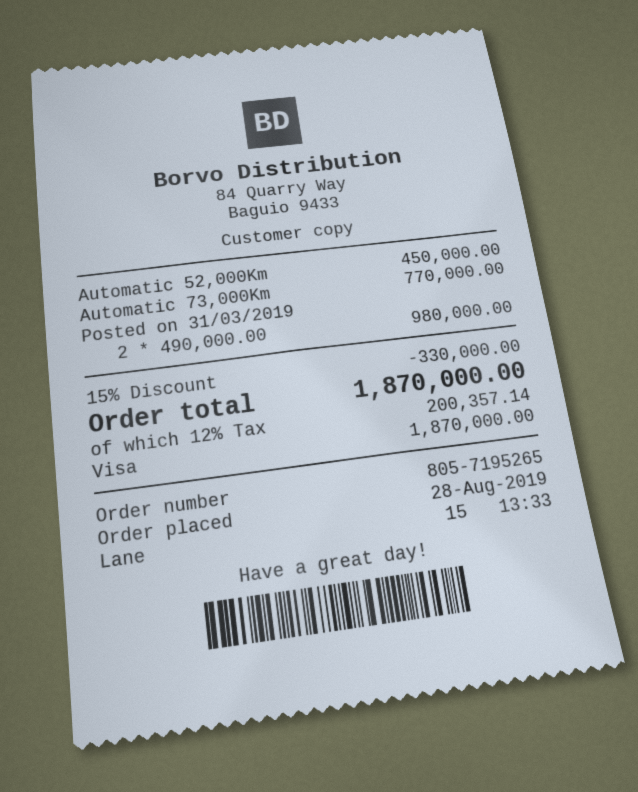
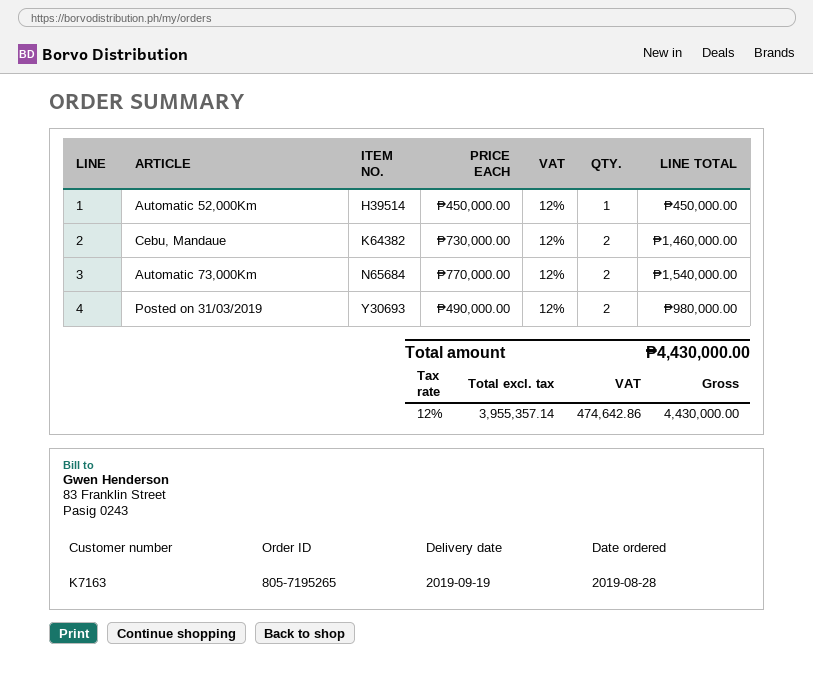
Automatic 73,000Km: 1 x 770000.00 = 770000.00 -> 2 x 770000.00 = 1540000.00
Cebu, Mandaue: none -> 2 x 730000.00 = 1460000.00
discount: 15% = 330000.00 -> none
tax: 12% = 200357.14 -> 12% = 474642.86
total: 1870000.00 -> 4430000.00

